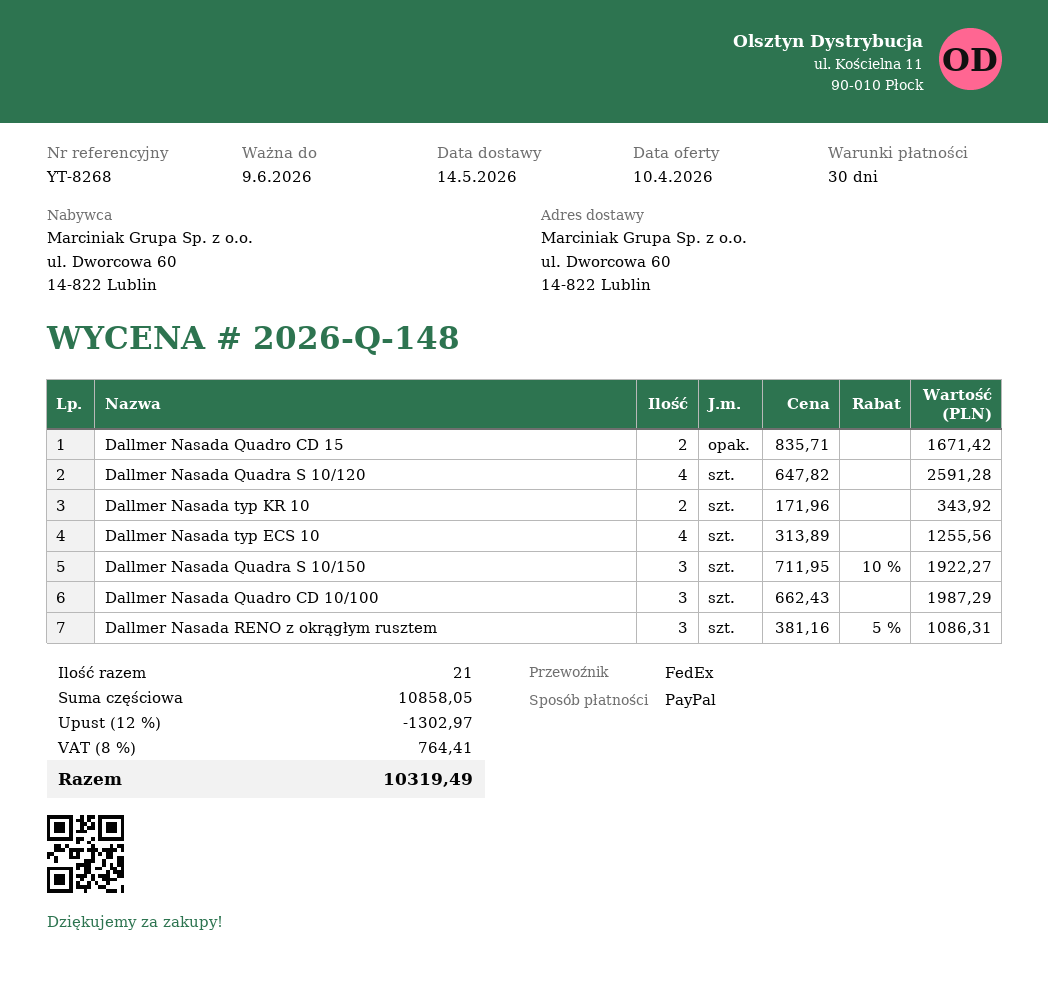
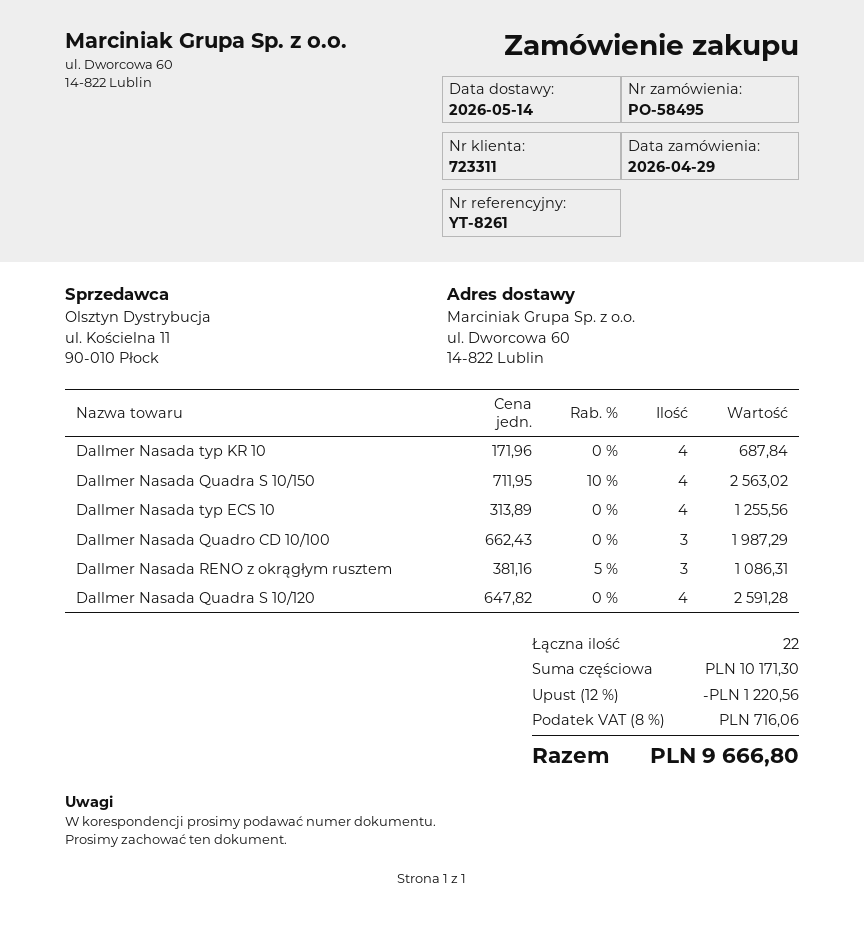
reference: YT-8268 -> YT-8261
Dallmer Nasada Quadro CD 15: 2 x 835.71 = 1671.42 -> none
Dallmer Nasada typ KR 10: 2 x 171.96 = 343.92 -> 4 x 171.96 = 687.84
Dallmer Nasada Quadra S 10/150: 3 x 711.95 - 10% = 1922.27 -> 4 x 711.95 - 10% = 2563.02
total quantity: 21 -> 22
subtotal: 10858.05 -> 10171.30
discount: 12% = 1302.97 -> 12% = 1220.56
tax: 8% = 764.41 -> 8% = 716.06
total: 10319.49 -> 9666.80

